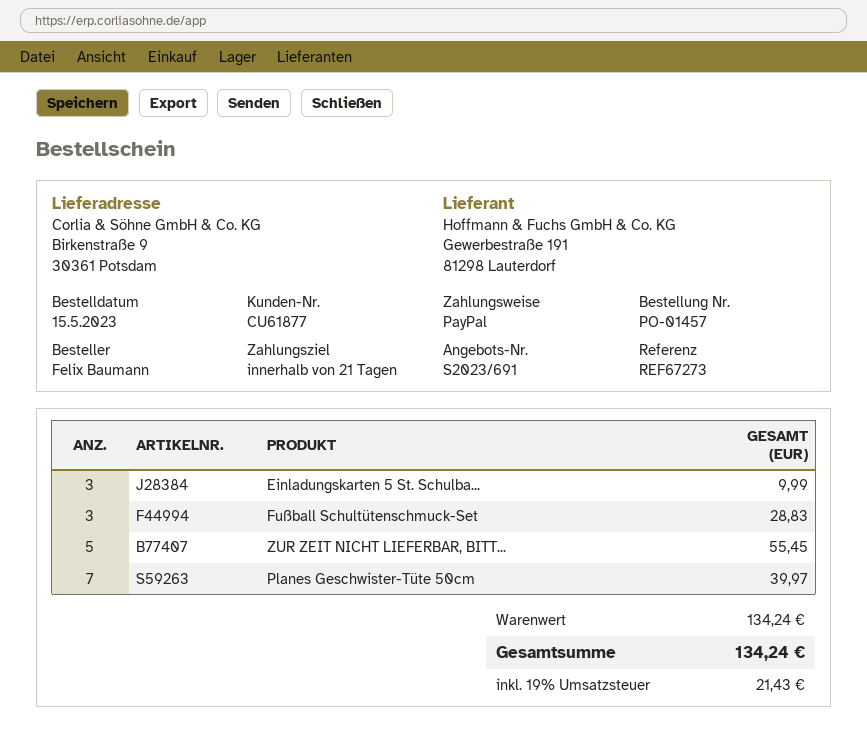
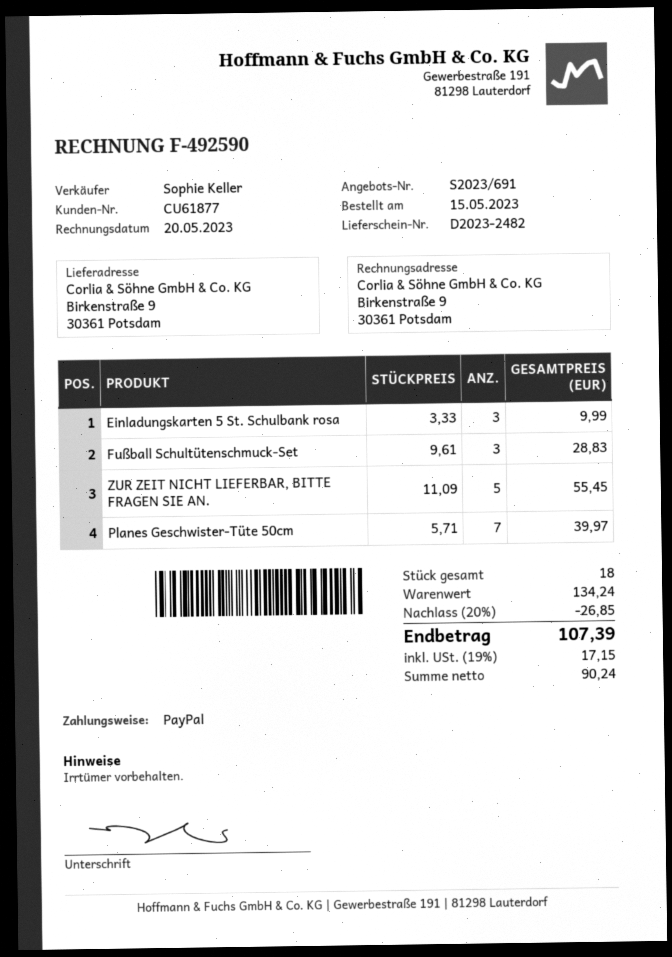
discount: none -> 20% = 26.85
tax: 19% = 21.43 -> 19% = 17.15
total: 134.24 -> 107.39

